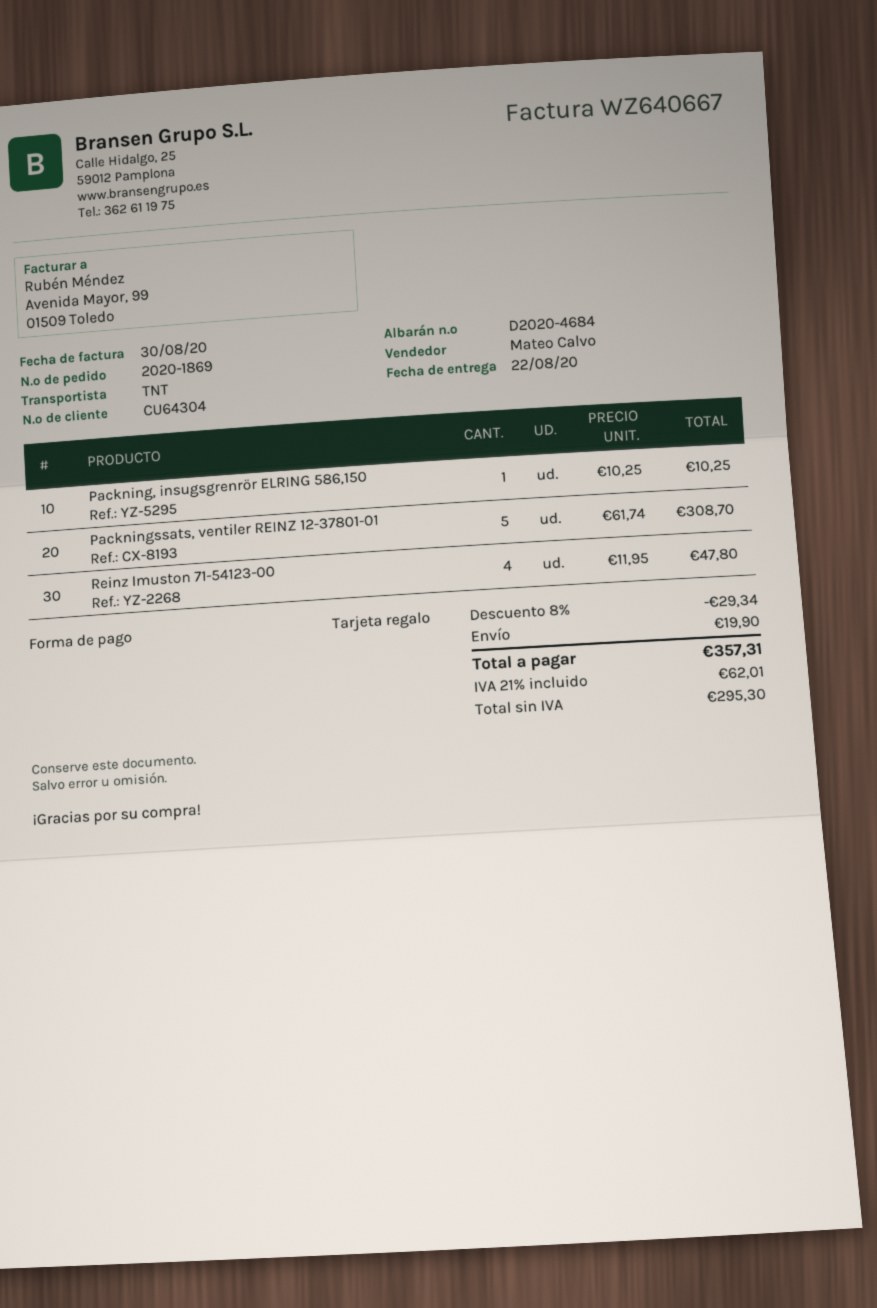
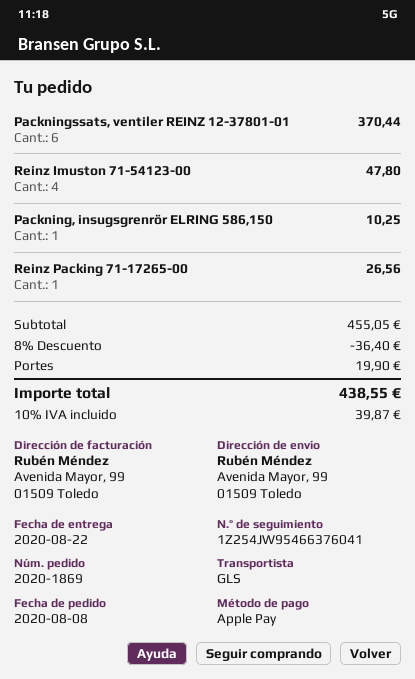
payment method: gift card -> Apple Pay
shipping method: TNT -> GLS
Packningssats, ventiler REINZ 12-37801-01: 5 for 308.70 -> 6 for 370.44
Reinz Packing 71-17265-00: none -> 1 for 26.56
discount: 8% = 29.34 -> 8% = 36.40
tax: 21% = 62.01 -> 10% = 39.87
total: 357.31 -> 438.55

